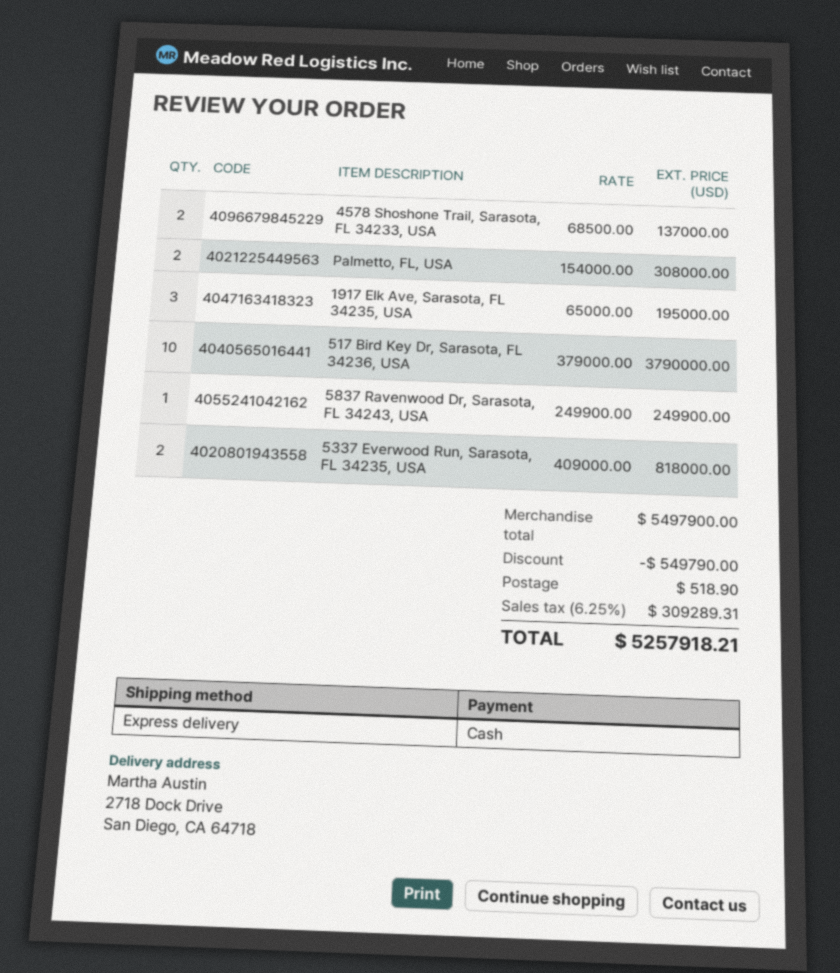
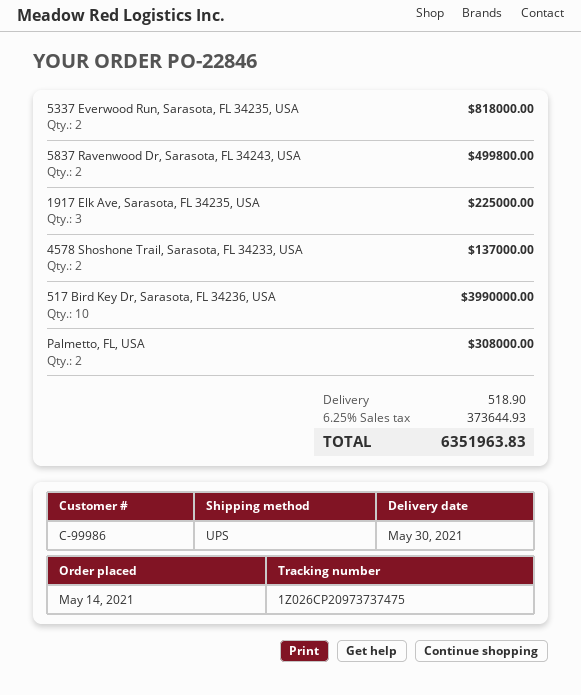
shipping method: express -> UPS
1917 Elk Ave, Sarasota, FL 34235, USA: 3 for 195000.00 -> 3 for 225000.00
517 Bird Key Dr, Sarasota, FL 34236, USA: 10 for 3790000.00 -> 10 for 3990000.00
5837 Ravenwood Dr, Sarasota, FL 34243, USA: 1 for 249900.00 -> 2 for 499800.00
discount: 549790.00 -> none
tax: 6.25% = 309289.31 -> 6.25% = 373644.93
total: 5257918.21 -> 6351963.83

